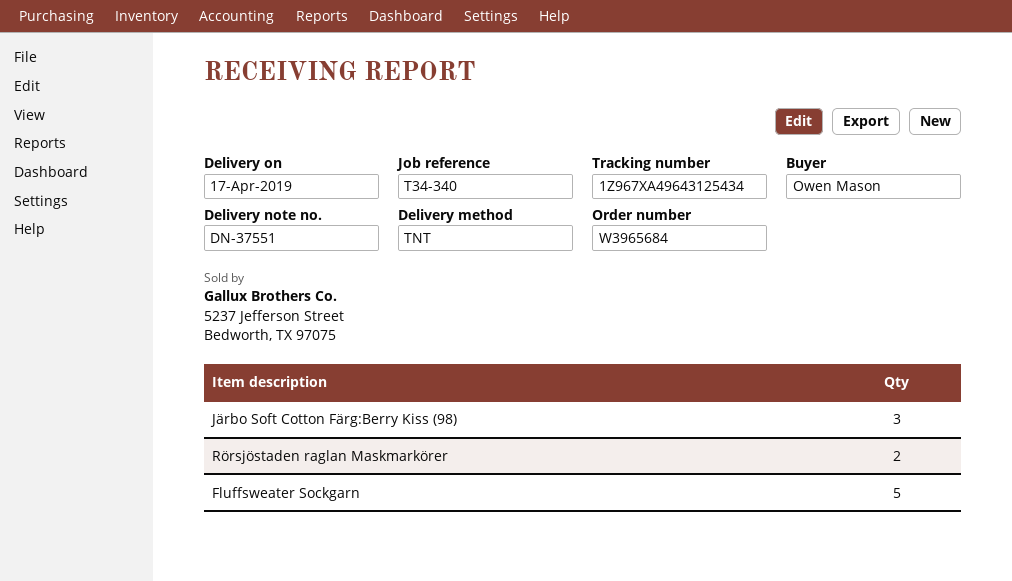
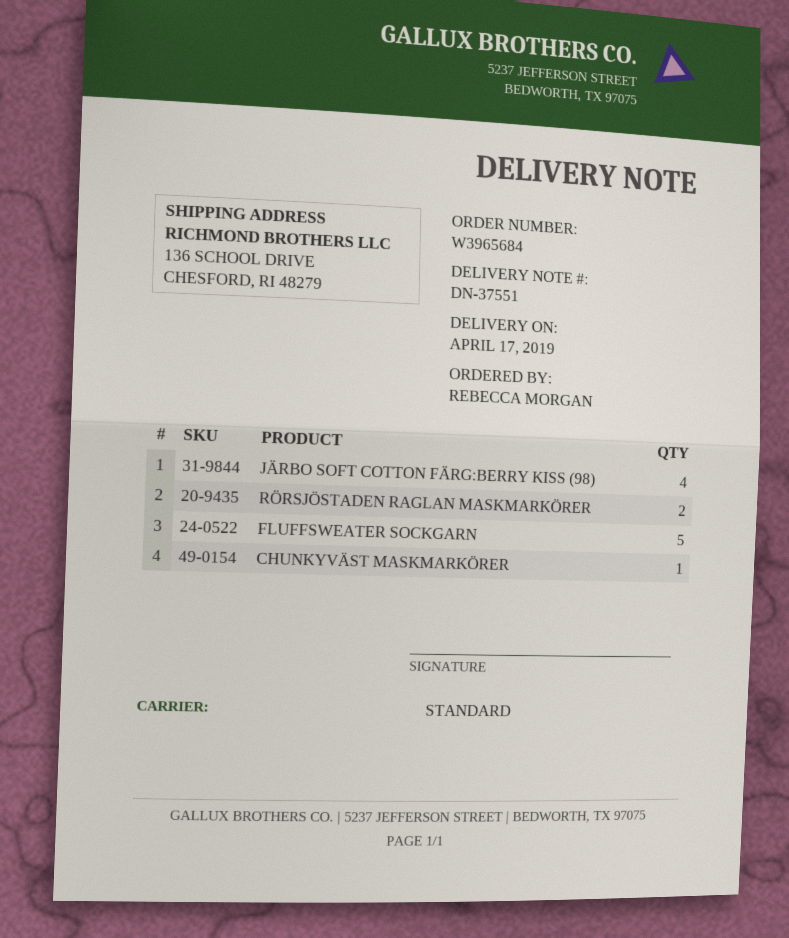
ordered by: Owen Mason -> REBECCA MORGAN
shipping method: TNT -> standard
Järbo Soft Cotton Färg:Berry Kiss (98): 3 -> 4
CHUNKYVÄST MASKMARKÖRER: none -> 1

